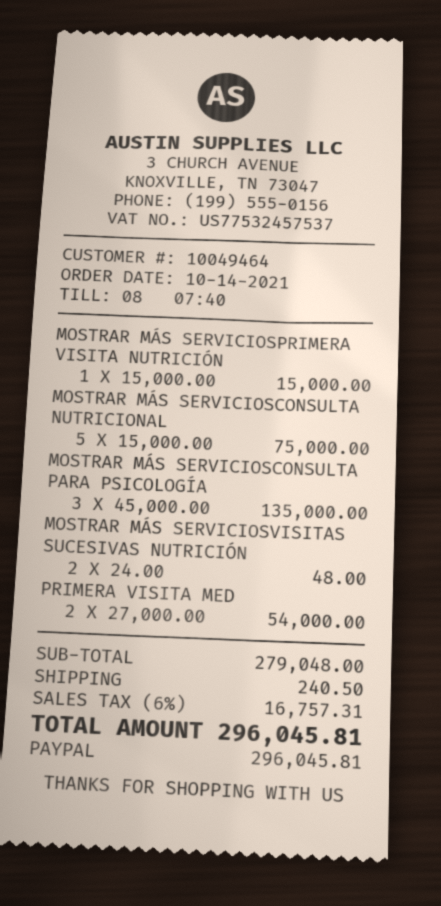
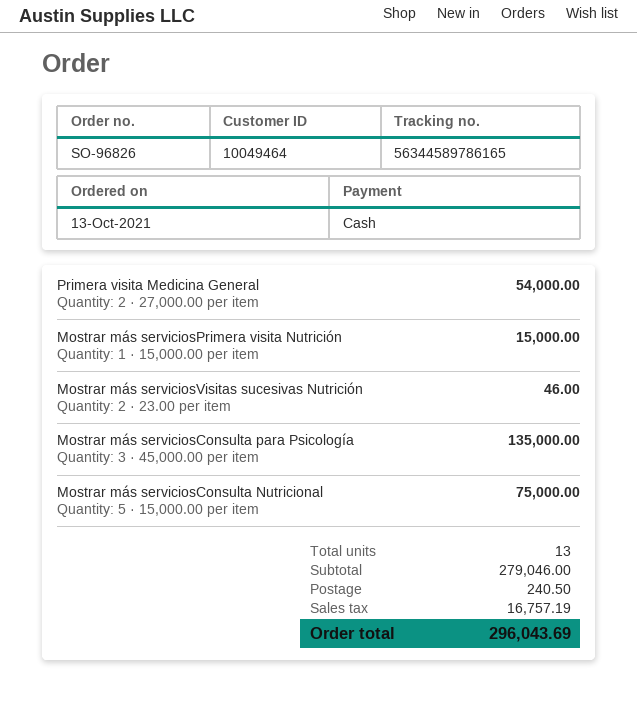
order date: 2021-10-14 -> 2021-10-13
payment method: PayPal -> cash
MOSTRAR MÁS SERVICIOSVISITAS SUCESIVAS NUTRICIÓN: 2 x 24.00 = 48.00 -> 2 x 23.00 = 46.00
subtotal: 279048.00 -> 279046.00
tax: 16757.31 -> 16757.19
total: 296045.81 -> 296043.69

